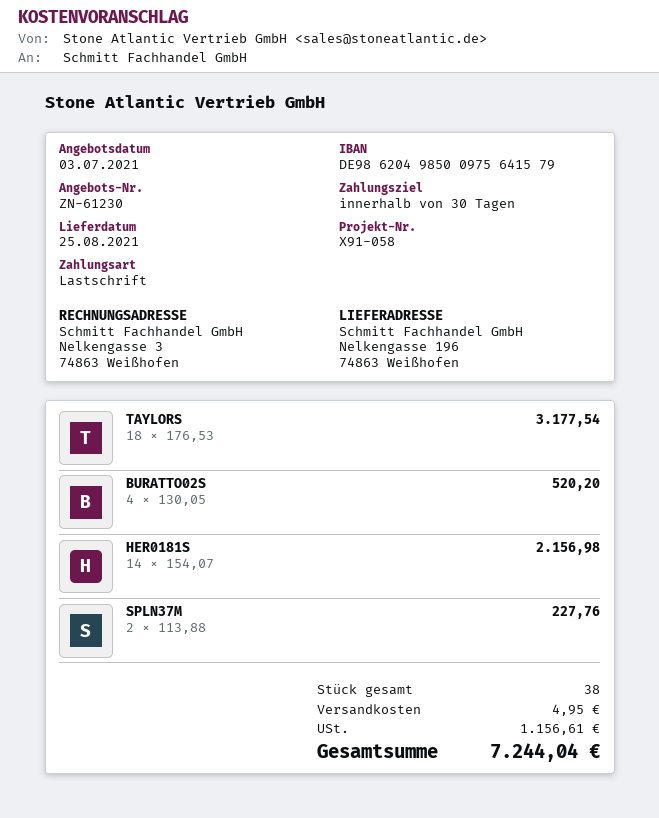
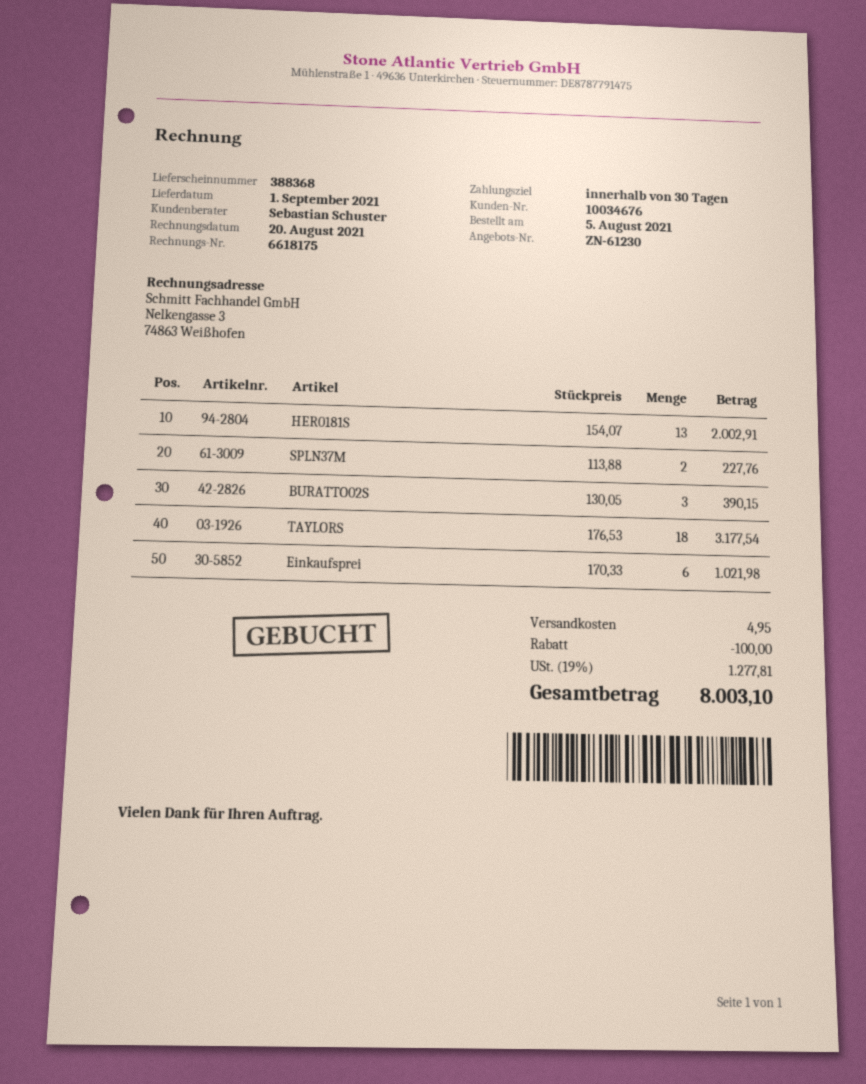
delivery date: 2021-08-25 -> 2021-09-01
BURATTO02S: 4 x 130.05 = 520.20 -> 3 x 130.05 = 390.15
HER0181S: 14 x 154.07 = 2156.98 -> 13 x 154.07 = 2002.91
Einkaufsprei: none -> 6 x 170.33 = 1021.98
discount: none -> 100.00
tax: 1156.61 -> 1277.81
total: 7244.04 -> 8003.10

